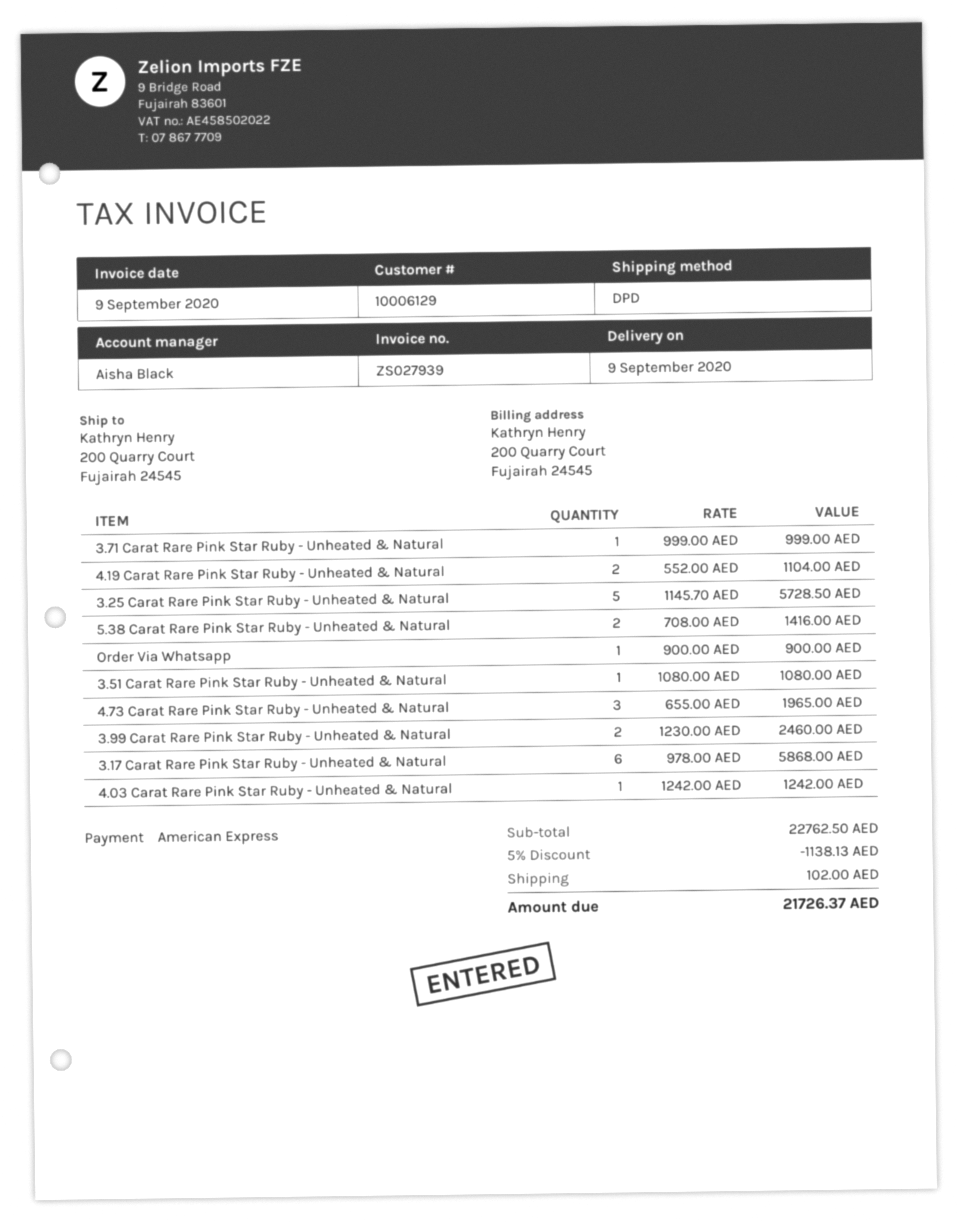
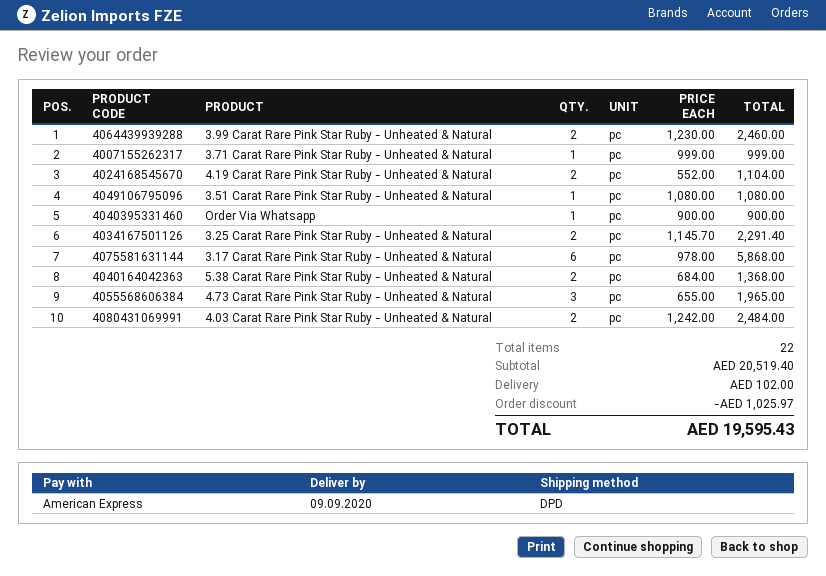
3.25 Carat Rare Pink Star Ruby - Unheated & Natural: 5 x 1145.70 = 5728.50 -> 2 x 1145.70 = 2291.40
5.38 Carat Rare Pink Star Ruby - Unheated & Natural: 2 x 708.00 = 1416.00 -> 2 x 684.00 = 1368.00
4.03 Carat Rare Pink Star Ruby - Unheated & Natural: 1 x 1242.00 = 1242.00 -> 2 x 1242.00 = 2484.00
subtotal: 22762.50 -> 20519.40
discount: 1138.13 -> 1025.97
total: 21726.37 -> 19595.43

